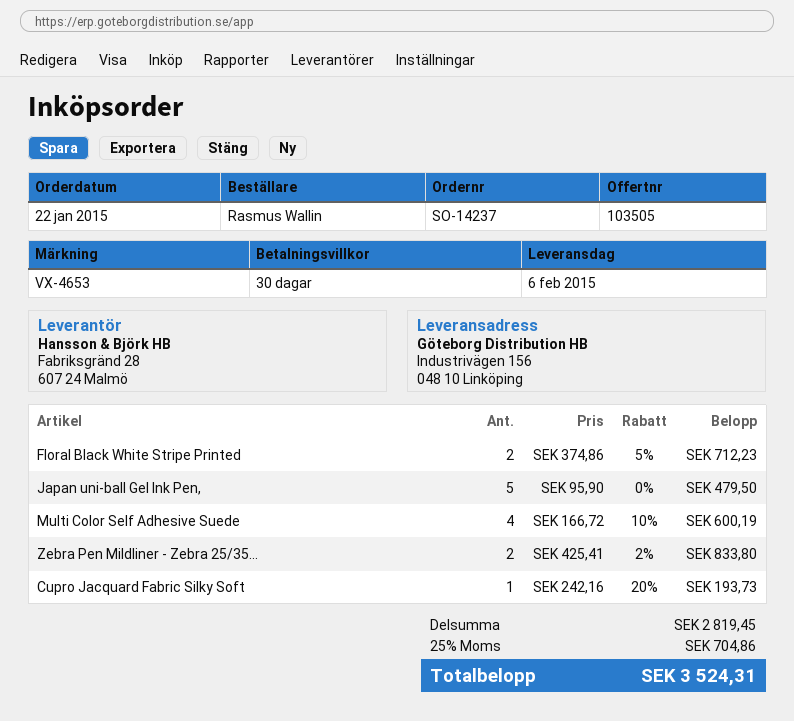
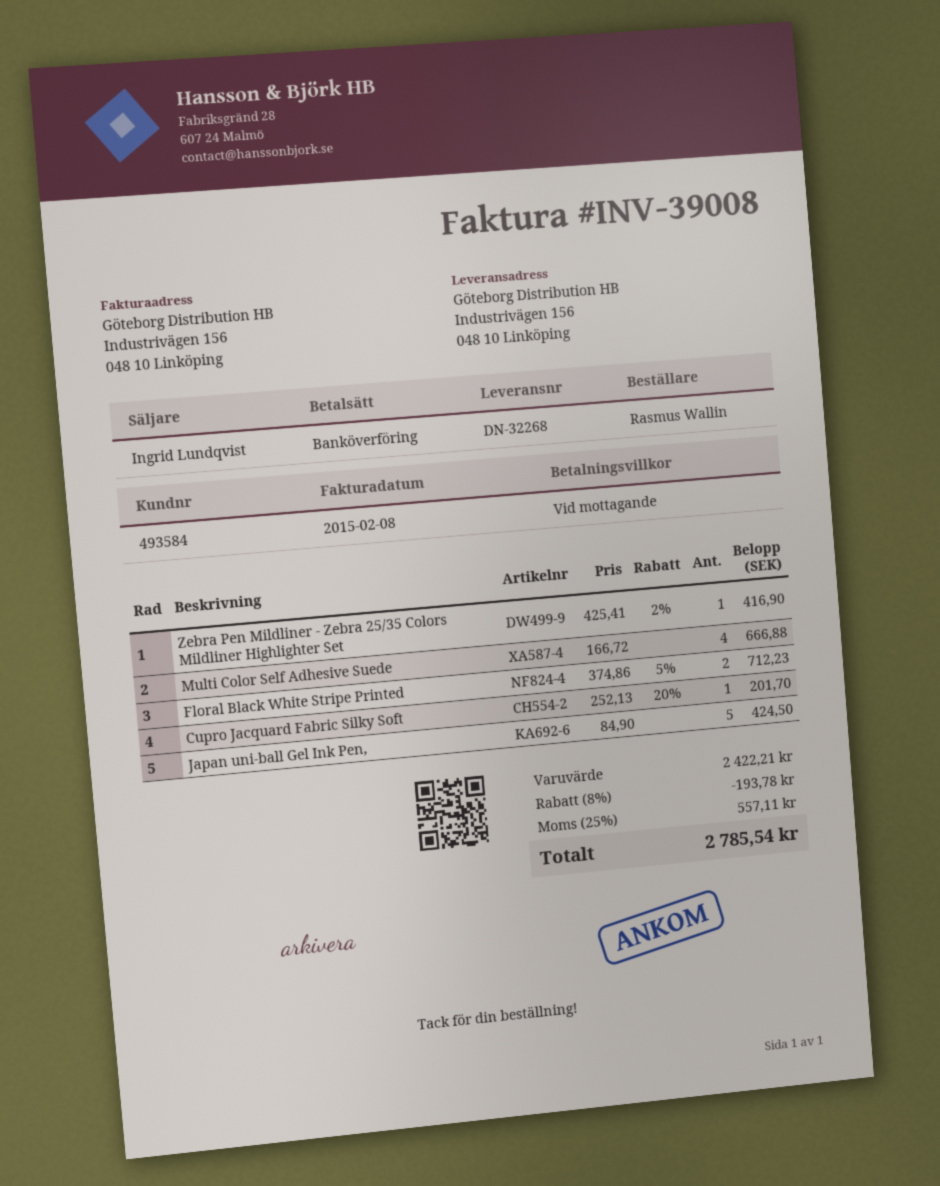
payment terms: 30 days -> on receipt
Japan uni-ball Gel Ink Pen,: 5 x 95.90 = 479.50 -> 5 x 84.90 = 424.50
Multi Color Self Adhesive Suede: 4 x 166.72 - 10% = 600.19 -> 4 x 166.72 = 666.88
Zebra Pen Mildliner - Zebra 25/35...: 2 x 425.41 - 2% = 833.80 -> 1 x 425.41 - 2% = 416.90
Cupro Jacquard Fabric Silky Soft: 1 x 242.16 - 20% = 193.73 -> 1 x 252.13 - 20% = 201.70
subtotal: 2819.45 -> 2422.21
discount: none -> 8% = 193.78
tax: 25% = 704.86 -> 25% = 557.11
total: 3524.31 -> 2785.54

